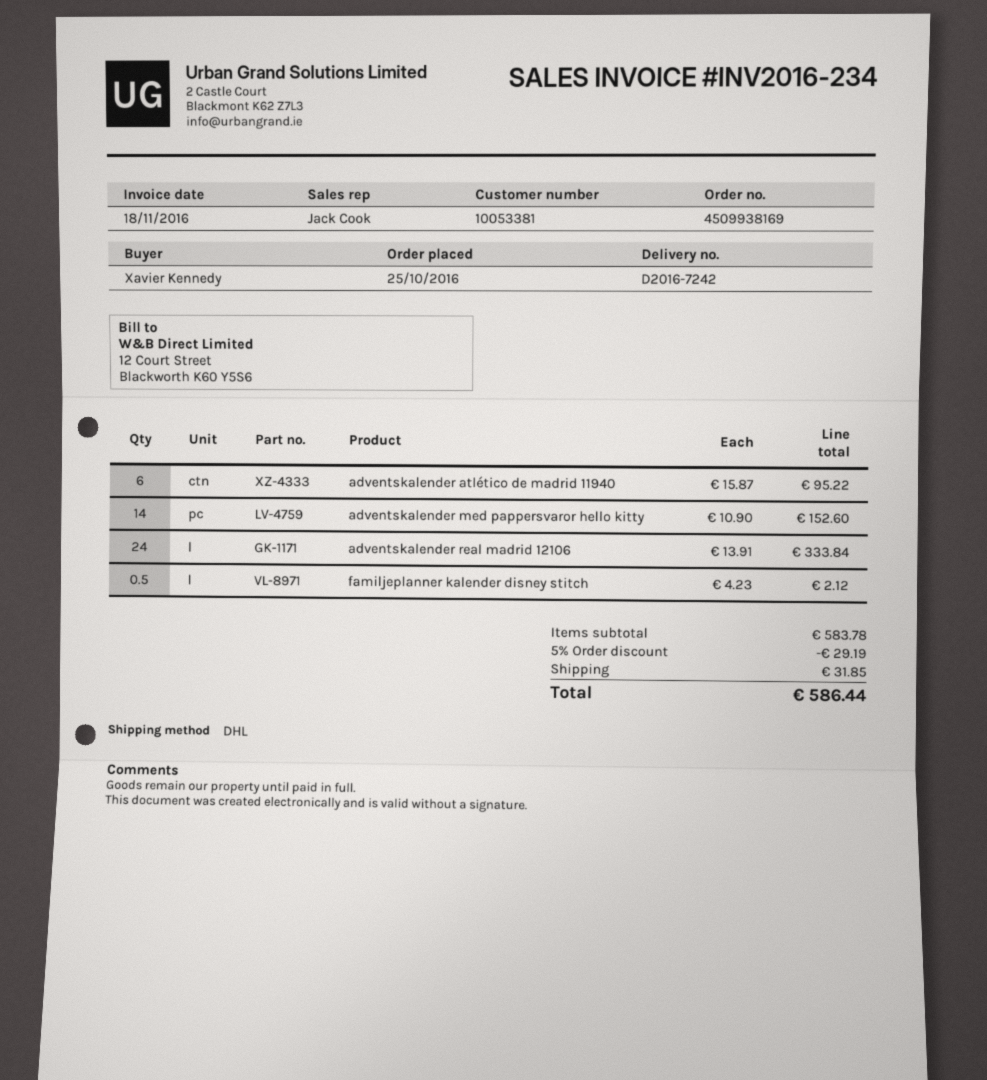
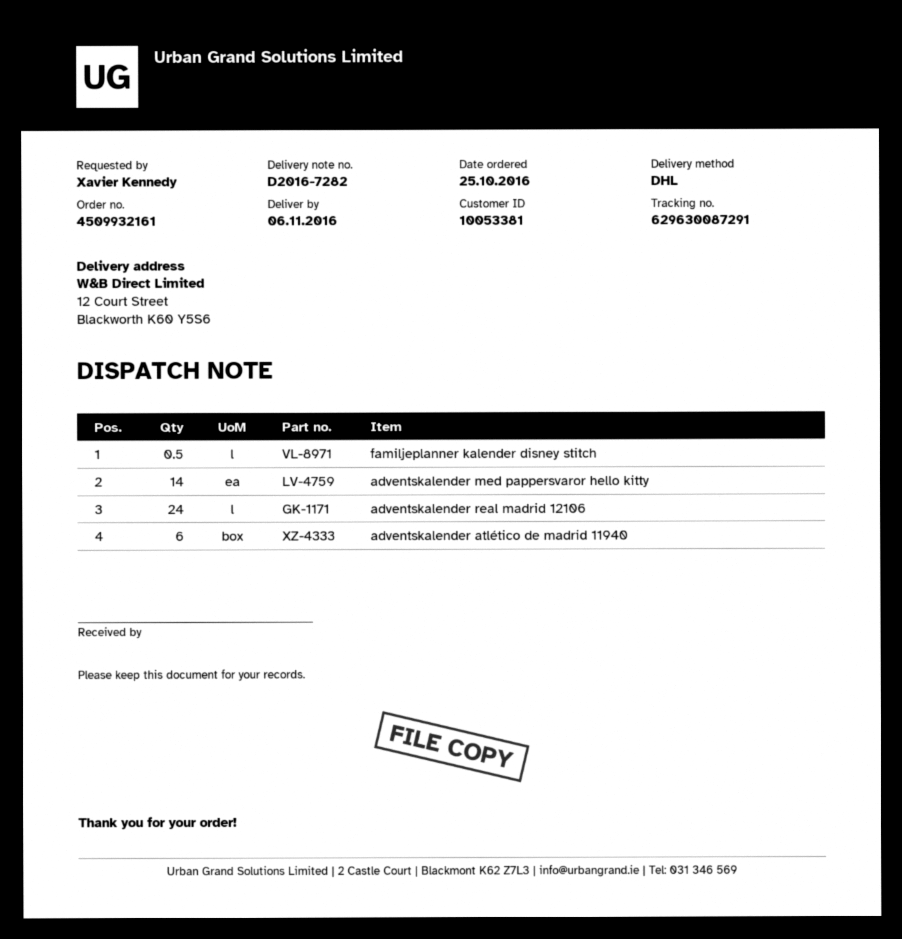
order number: 4509938169 -> 4509932161
delivery note number: D2016-7242 -> D2016-7282

